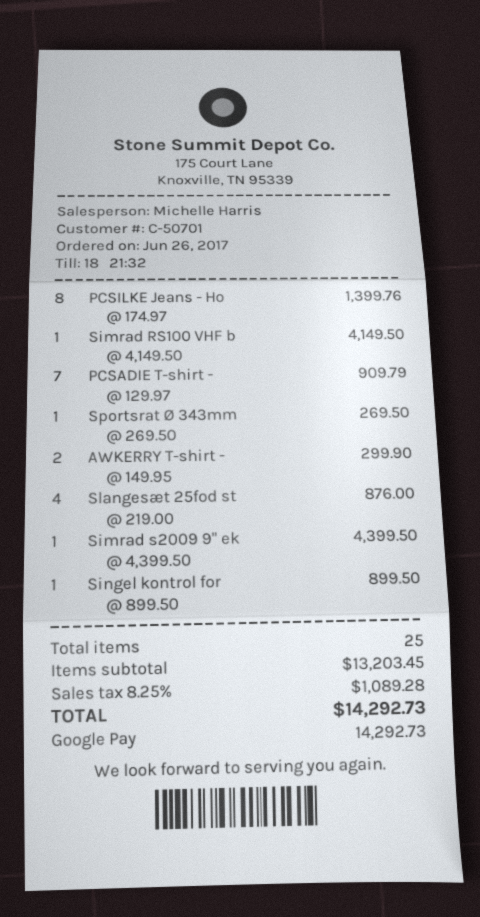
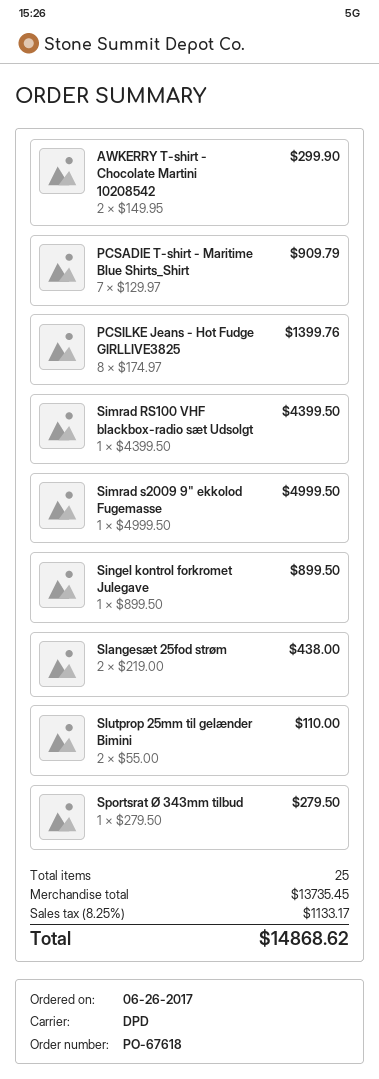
Simrad RS100 VHF b: 1 x 4149.50 = 4149.50 -> 1 x 4399.50 = 4399.50
Sportsrat Ø 343mm: 1 x 269.50 = 269.50 -> 1 x 279.50 = 279.50
Slangesæt 25fod st: 4 x 219.00 = 876.00 -> 2 x 219.00 = 438.00
Simrad s2009 9" ek: 1 x 4399.50 = 4399.50 -> 1 x 4999.50 = 4999.50
Slutprop 25mm til gelænder Bimini: none -> 2 x 55.00 = 110.00
subtotal: 13203.45 -> 13735.45
tax: 8.25% = 1089.28 -> 8.25% = 1133.17
total: 14292.73 -> 14868.62

